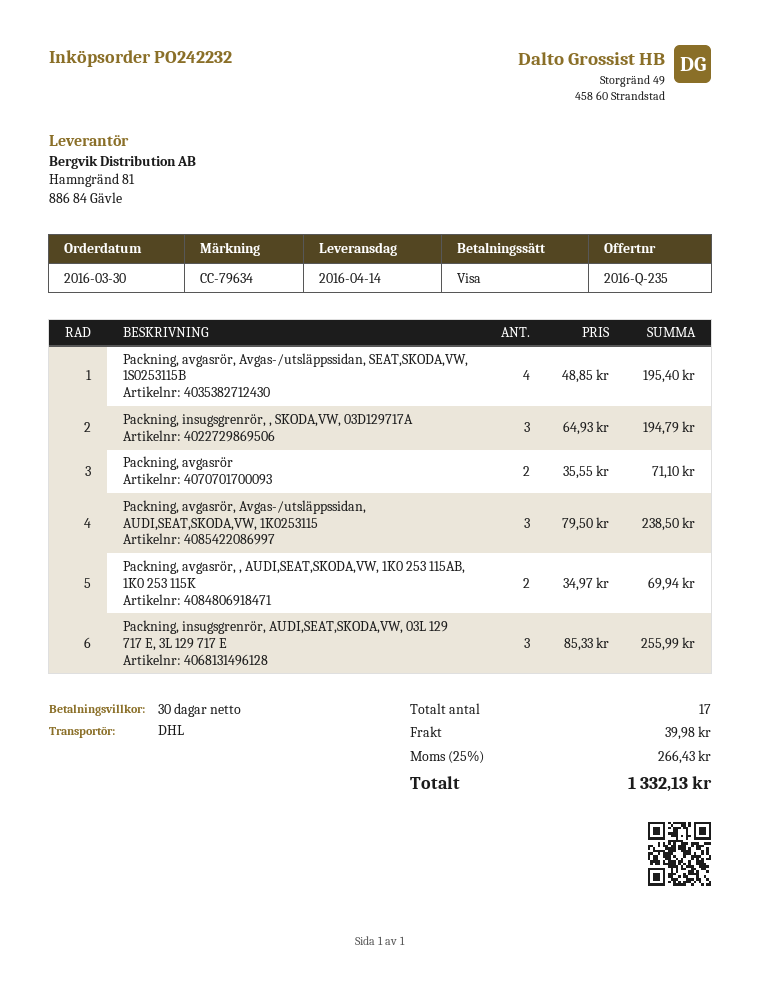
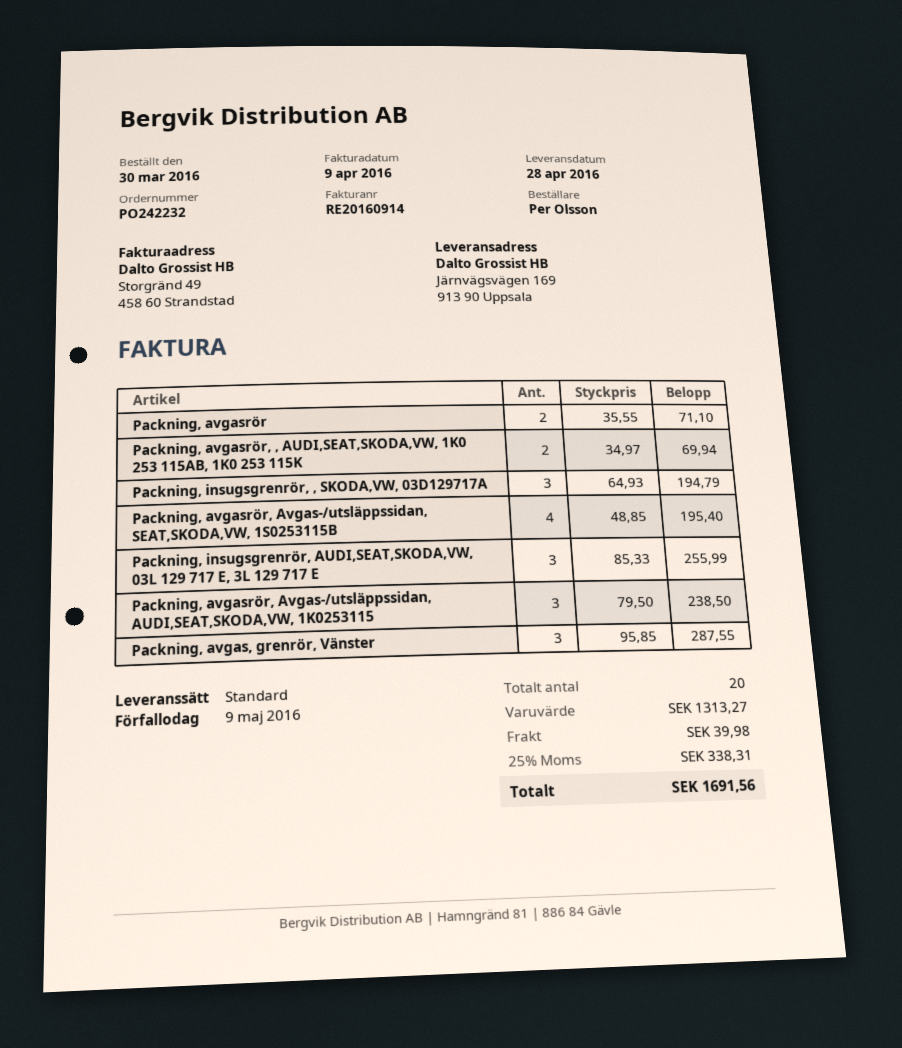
delivery date: 2016-04-14 -> 2016-04-28
shipping method: DHL -> standard
Packning, avgas, grenrör, Vänster: none -> 3 x 95.85 = 287.55
total quantity: 17 -> 20
tax: 25% = 266.43 -> 25% = 338.31
total: 1332.13 -> 1691.56

